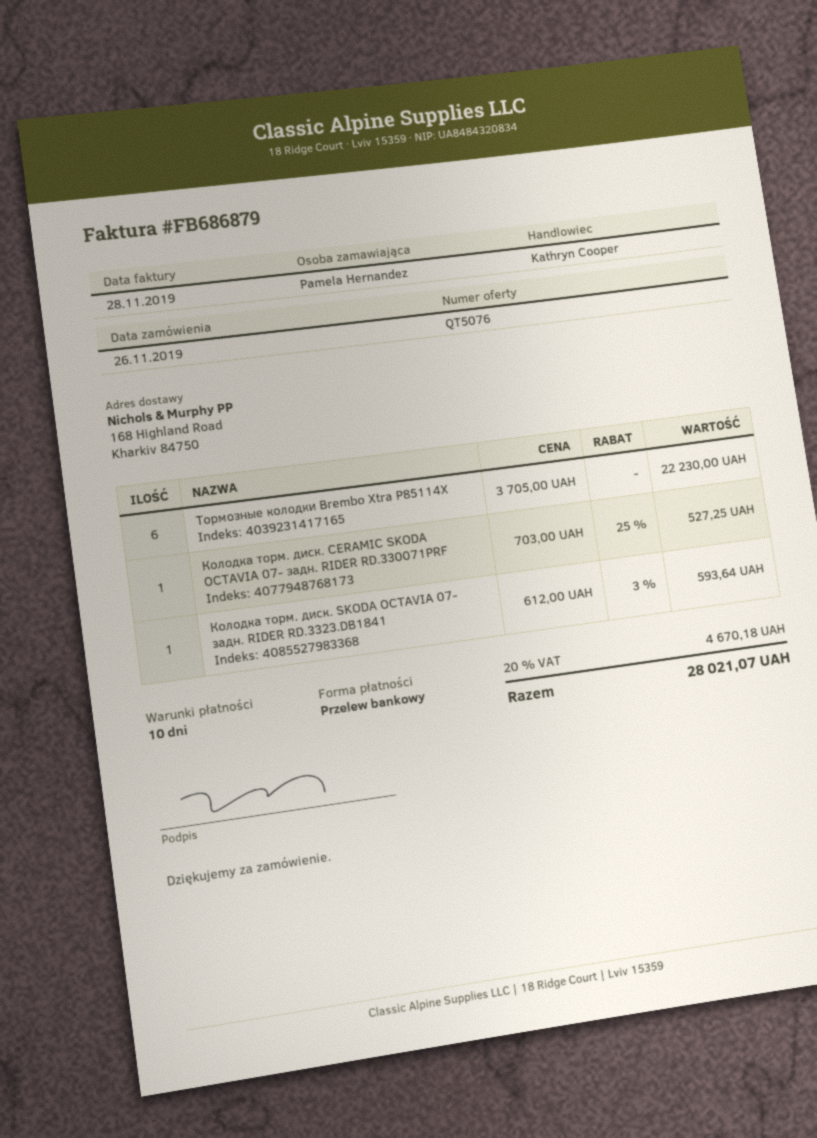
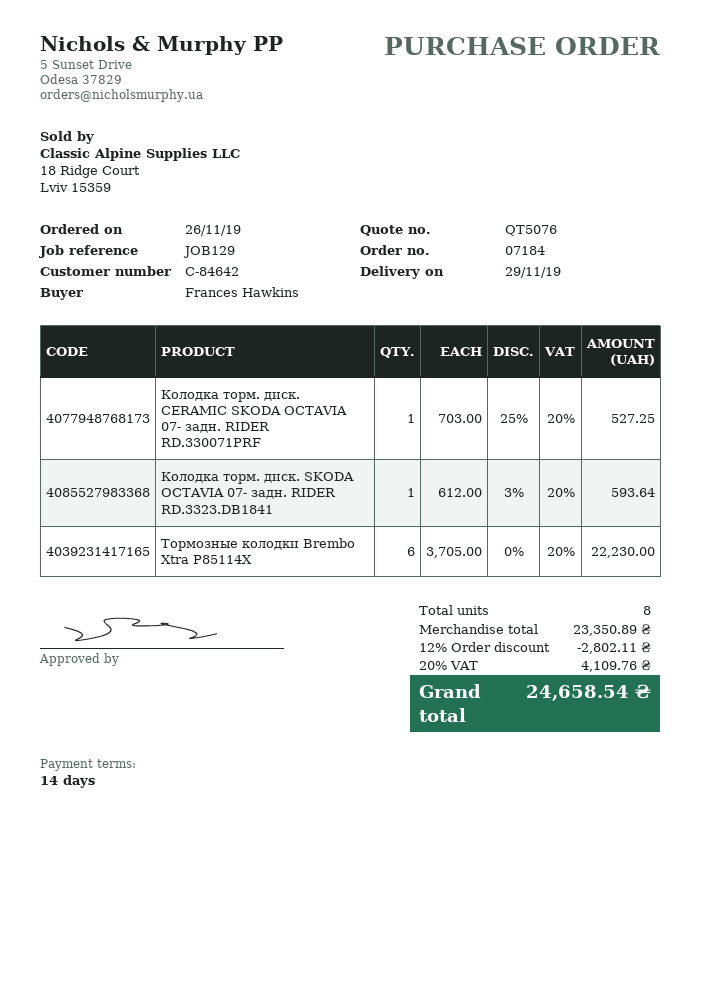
payment terms: 10 days -> 14 days
ordered by: Pamela Hernandez -> Frances Hawkins
discount: none -> 12% = 2802.11
tax: 20% = 4670.18 -> 20% = 4109.76
total: 28021.07 -> 24658.54

